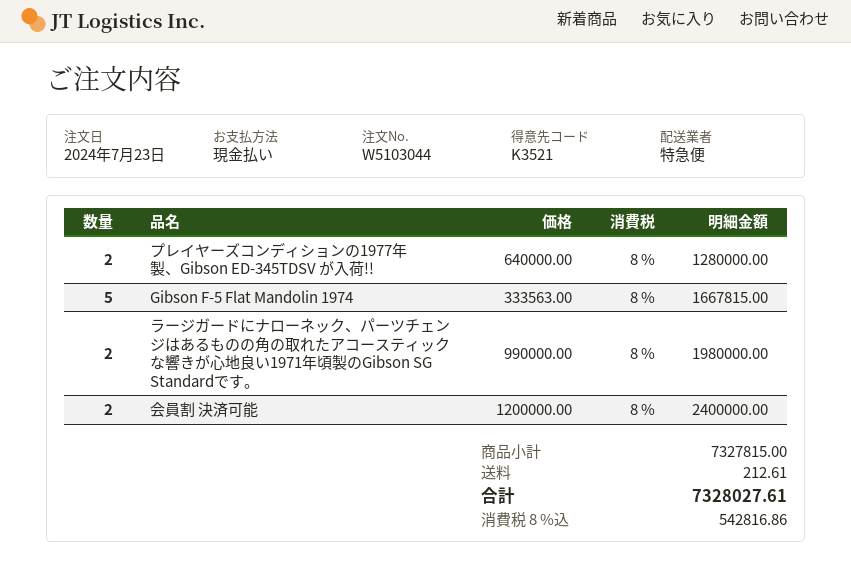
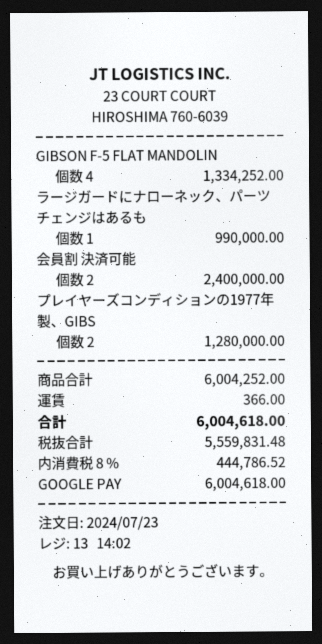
payment method: cash -> Google Pay
Gibson F-5 Flat Mandolin 1974: 5 for 1667815.00 -> 4 for 1334252.00
ラージガードにナローネック、パーツチェンジはあるものの角の取れたアコースティックな響きが心地良い1971年頃製のGibson SG Standardです。: 2 for 1980000.00 -> 1 for 990000.00
subtotal: 7327815.00 -> 6004252.00
shipping: 212.61 -> 366.00
tax: 8% = 542816.86 -> 8% = 444786.52
total: 7328027.61 -> 6004618.00

